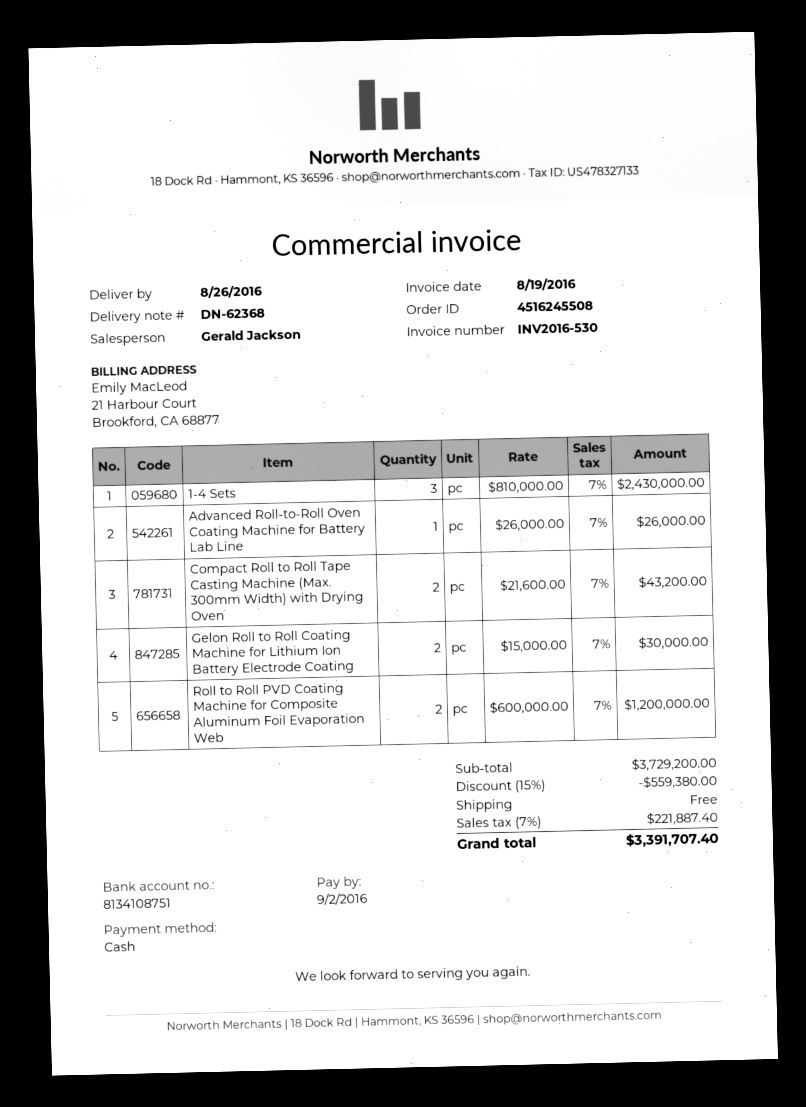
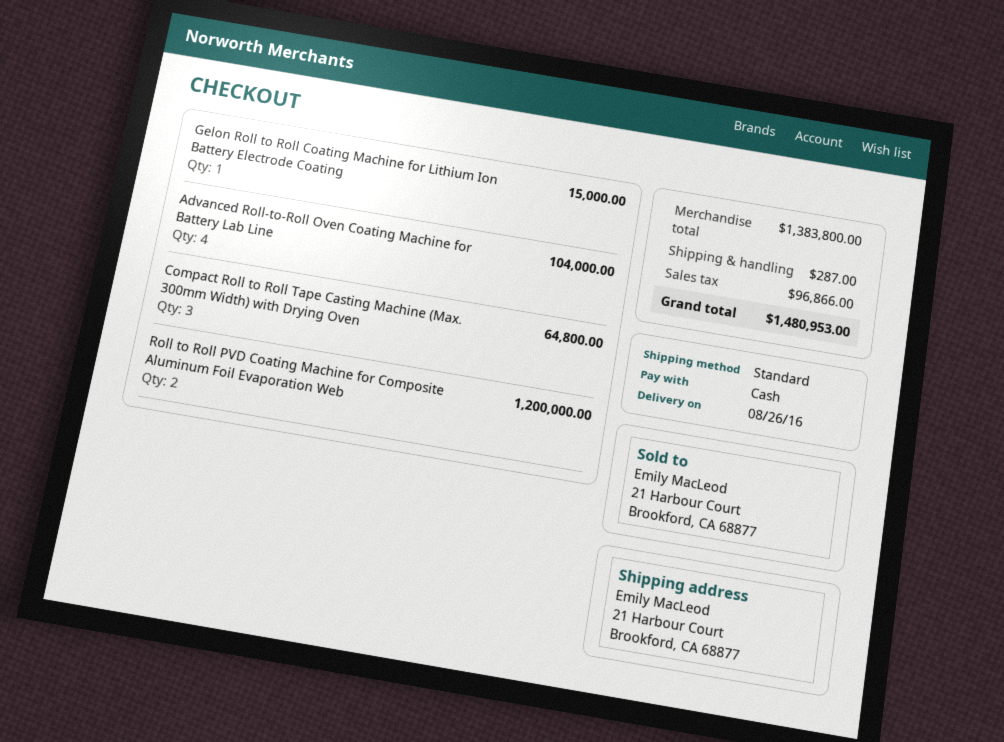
1-4 Sets: 3 for 2430000.00 -> none
Advanced Roll-to-Roll Oven Coating Machine for Battery Lab Line: 1 for 26000.00 -> 4 for 104000.00
Compact Roll to Roll Tape Casting Machine (Max. 300mm Width) with Drying Oven: 2 for 43200.00 -> 3 for 64800.00
Gelon Roll to Roll Coating Machine for Lithium Ion Battery Electrode Coating: 2 for 30000.00 -> 1 for 15000.00
subtotal: 3729200.00 -> 1383800.00
discount: 15% = 559380.00 -> none
shipping: 0.00 -> 287.00
tax: 221887.40 -> 96866.00
total: 3391707.40 -> 1480953.00

